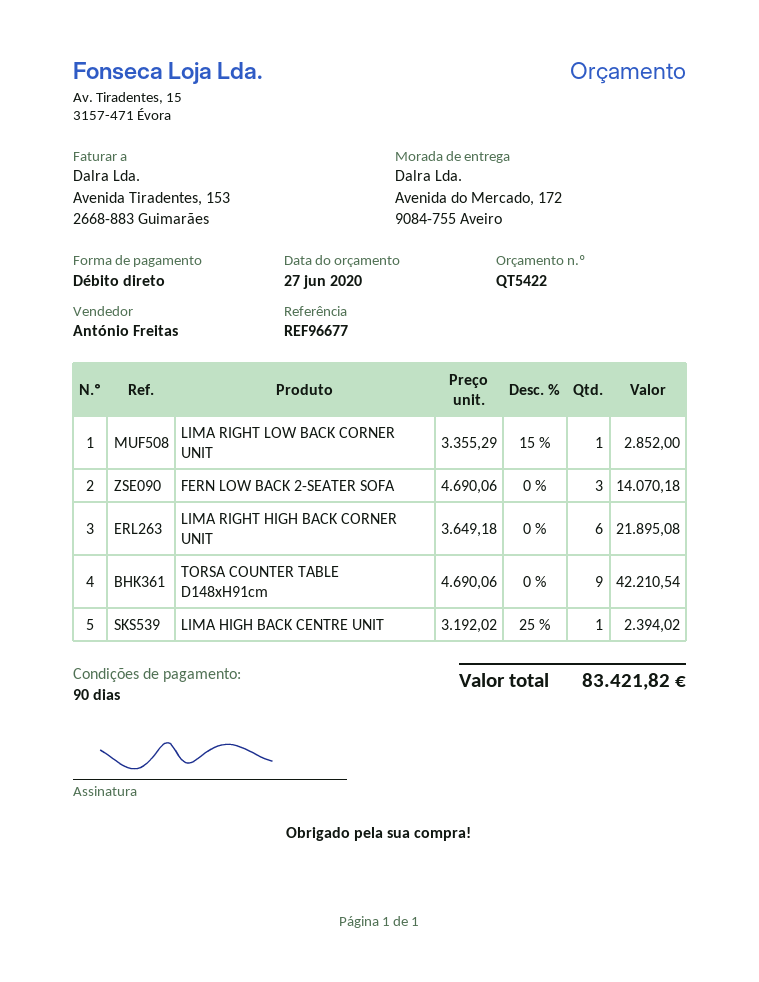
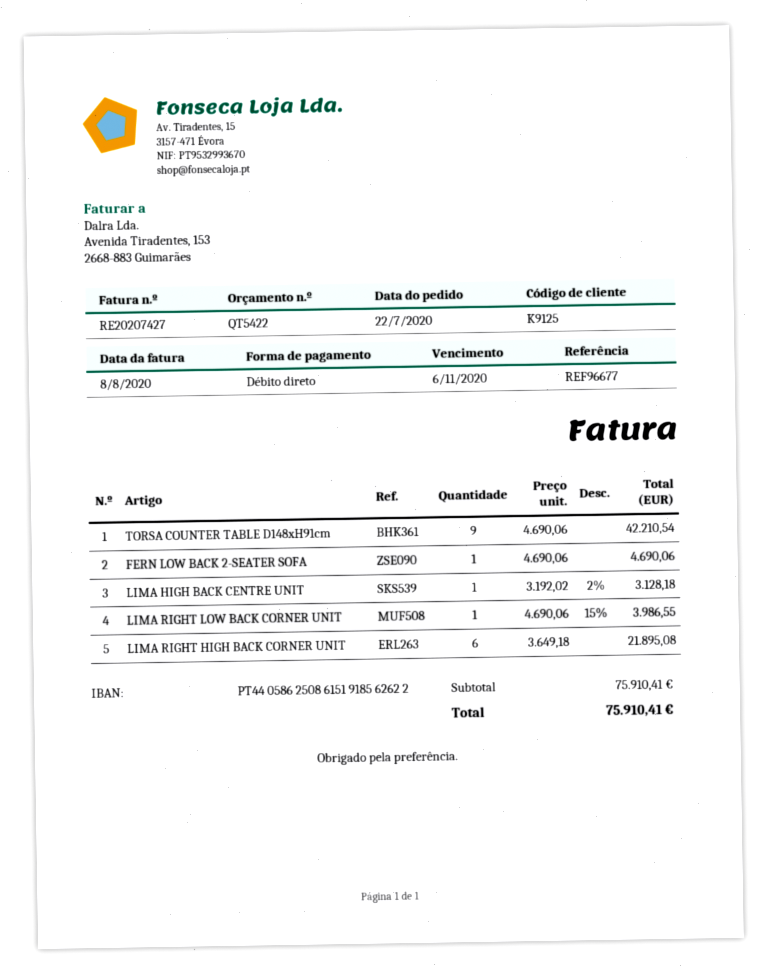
LIMA RIGHT LOW BACK CORNER UNIT: 1 x 3355.29 - 15% = 2852.00 -> 1 x 4690.06 - 15% = 3986.55
FERN LOW BACK 2-SEATER SOFA: 3 x 4690.06 = 14070.18 -> 1 x 4690.06 = 4690.06
LIMA HIGH BACK CENTRE UNIT: 1 x 3192.02 - 25% = 2394.02 -> 1 x 3192.02 - 2% = 3128.18
total: 83421.82 -> 75910.41

